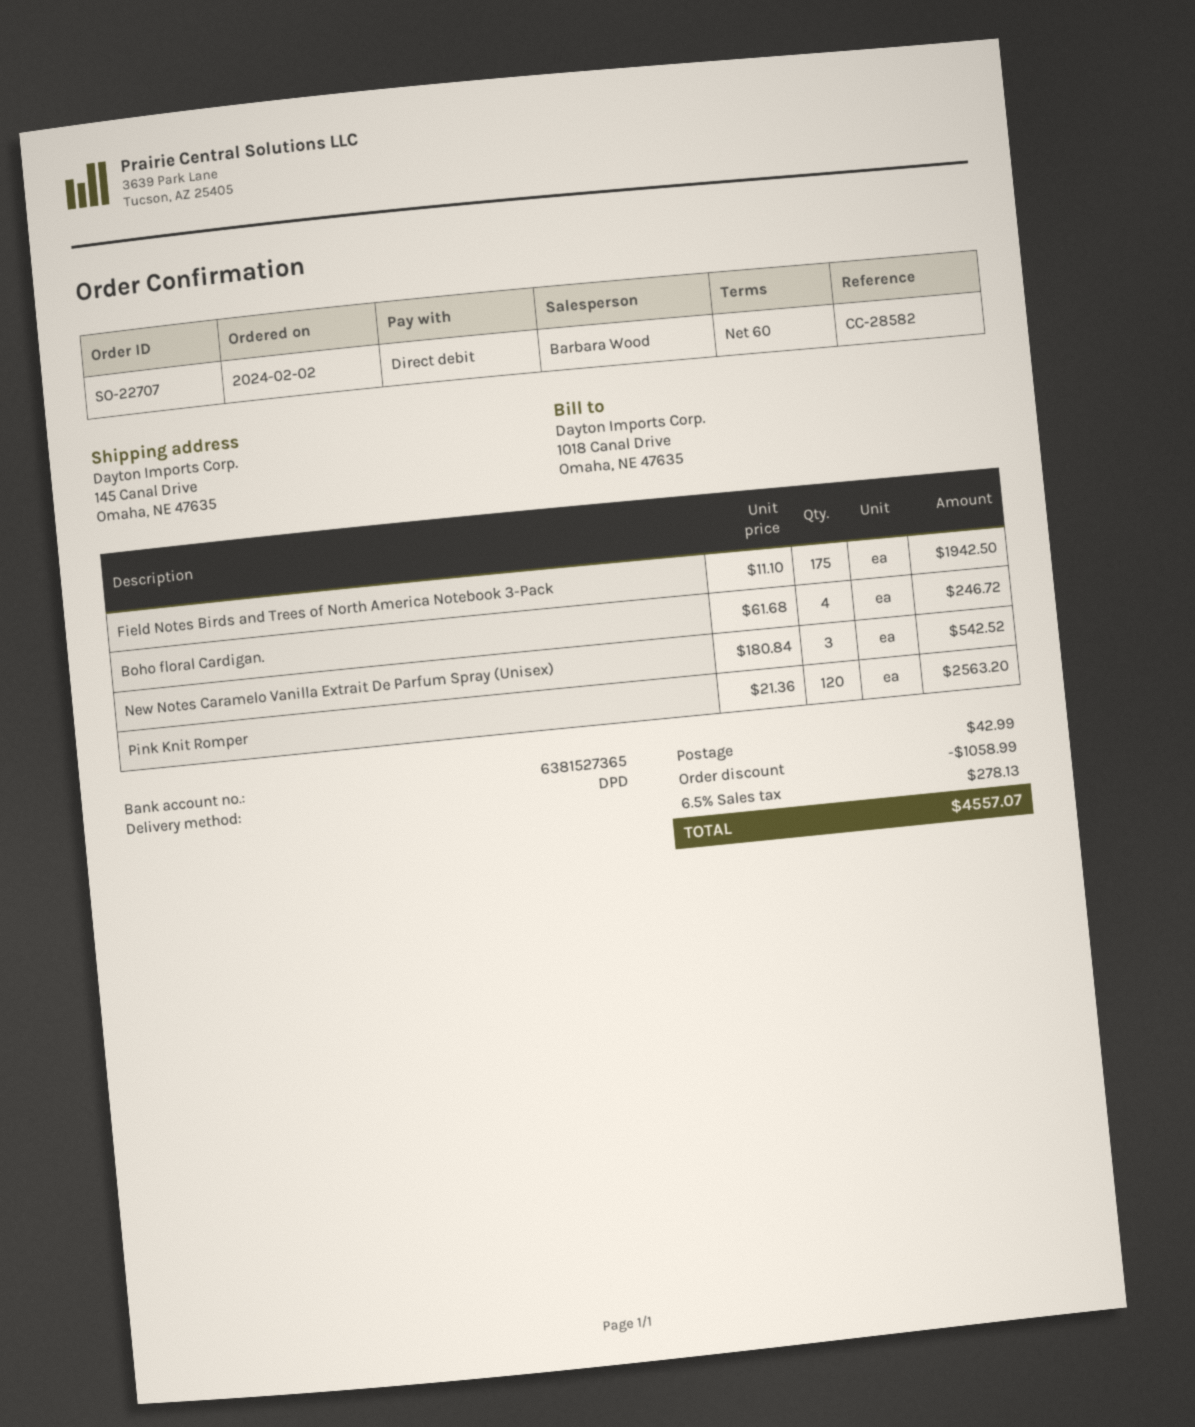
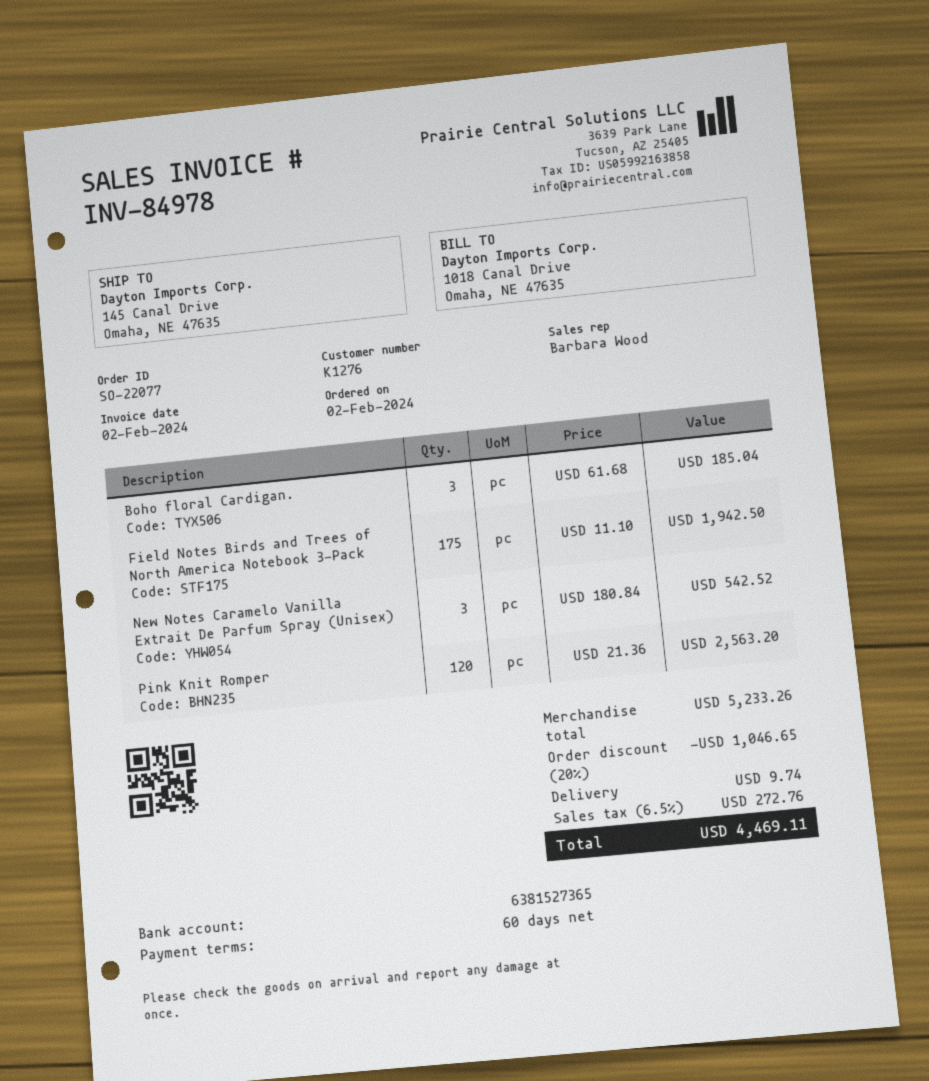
order number: SO-22707 -> SO-22077
Boho floral Cardigan.: 4 x 61.68 = 246.72 -> 3 x 61.68 = 185.04
discount: 1058.99 -> 1046.65
shipping: 42.99 -> 9.74
tax: 6.5% = 278.13 -> 6.5% = 272.76
total: 4557.07 -> 4469.11

